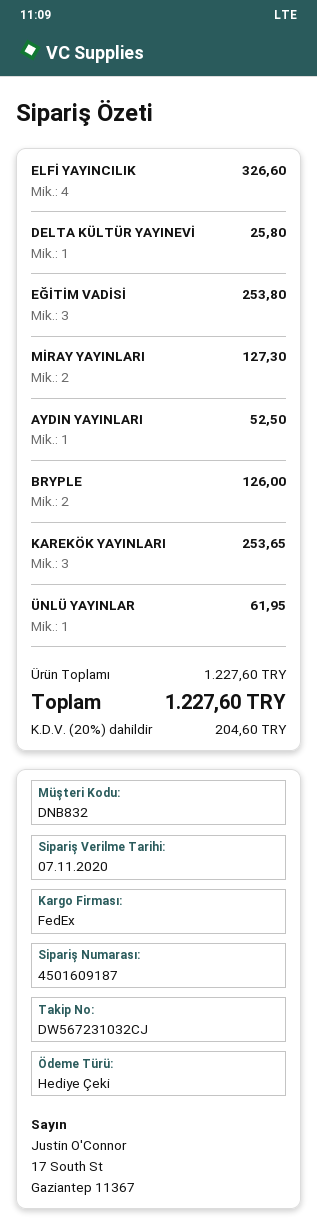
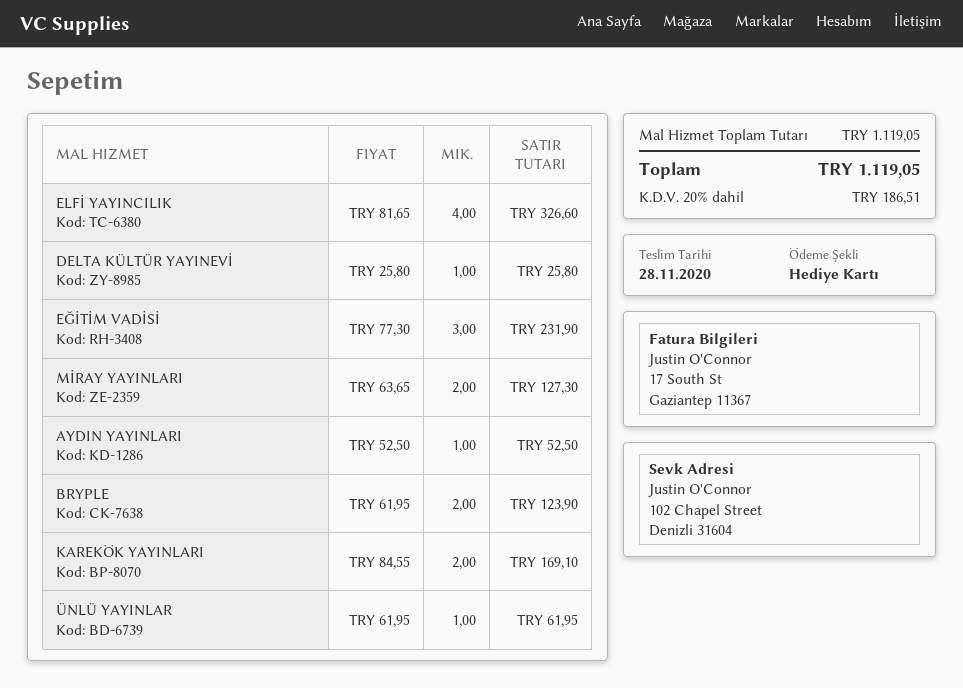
EĞİTİM VADİSİ: 3 for 253.80 -> 3 for 231.90
BRYPLE: 2 for 126.00 -> 2 for 123.90
KAREKÖK YAYINLARI: 3 for 253.65 -> 2 for 169.10
subtotal: 1227.60 -> 1119.05
tax: 20% = 204.60 -> 20% = 186.51
total: 1227.60 -> 1119.05

